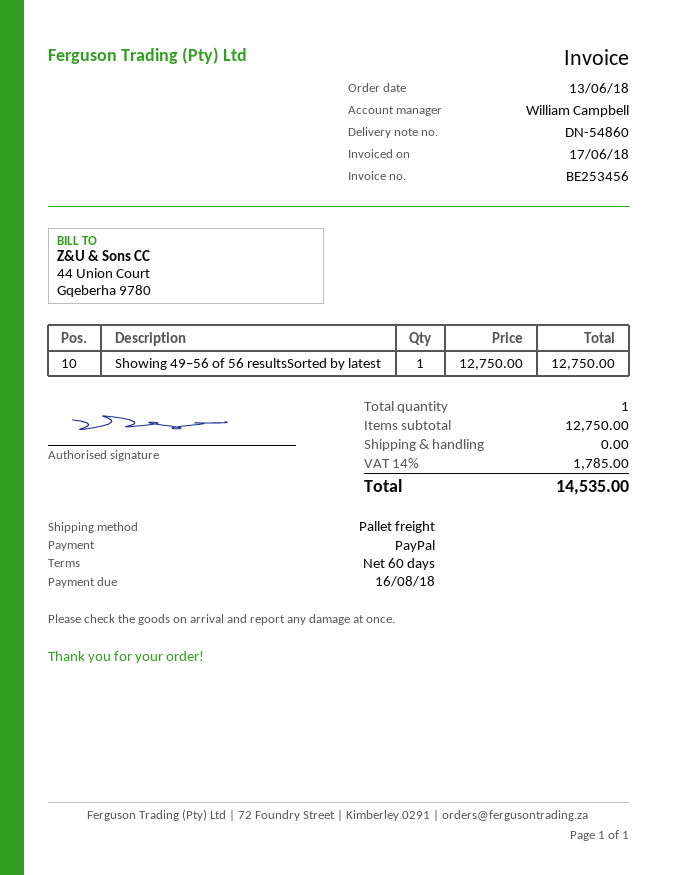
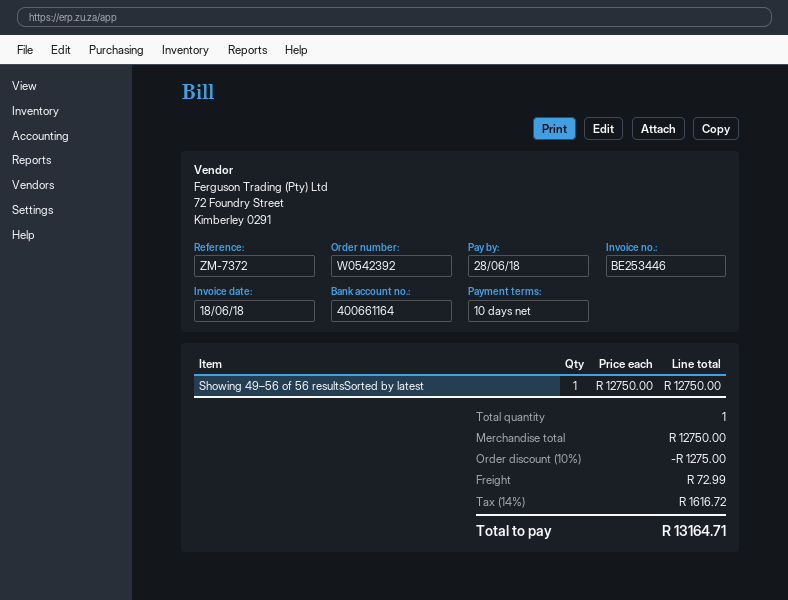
invoice number: BE253456 -> BE253446
invoice date: 2018-06-17 -> 2018-06-18
payment terms: 60 days -> 10 days
due date: 2018-08-16 -> 2018-06-28
discount: none -> 10% = 1275.00
shipping: 0.00 -> 72.99
tax: 14% = 1785.00 -> 14% = 1616.72
total: 14535.00 -> 13164.71

